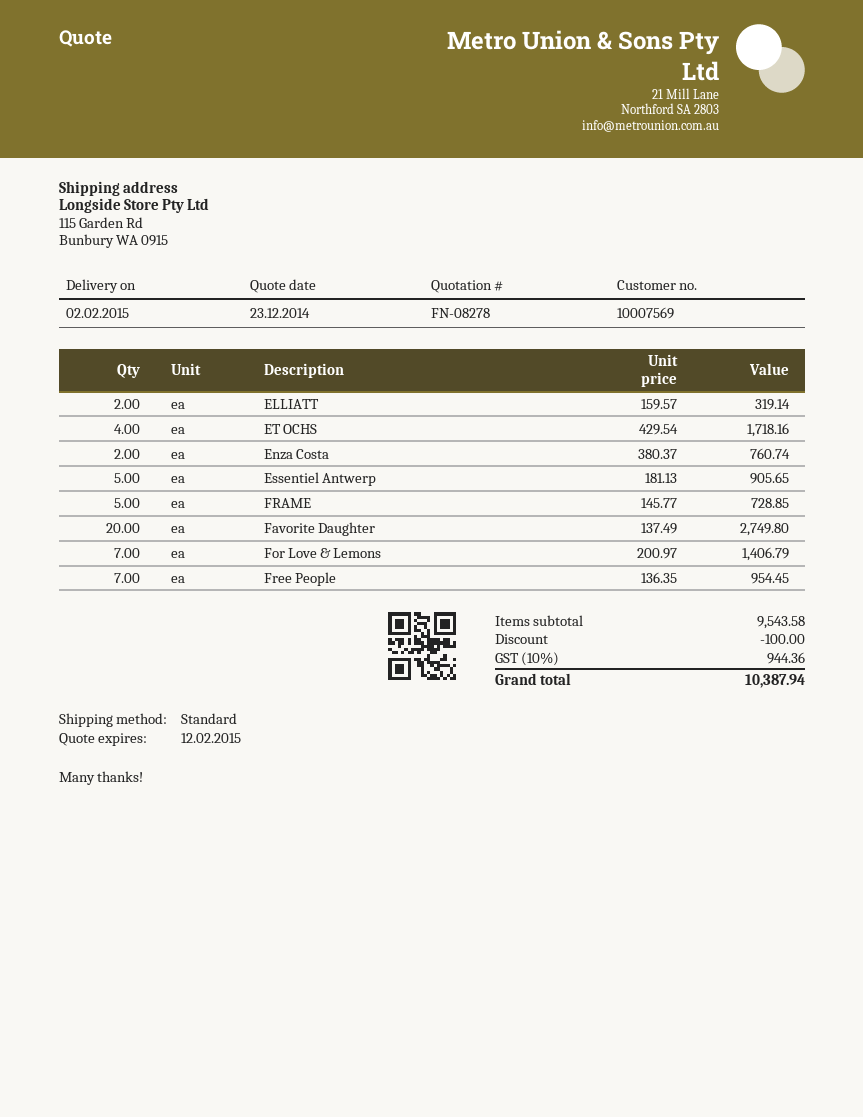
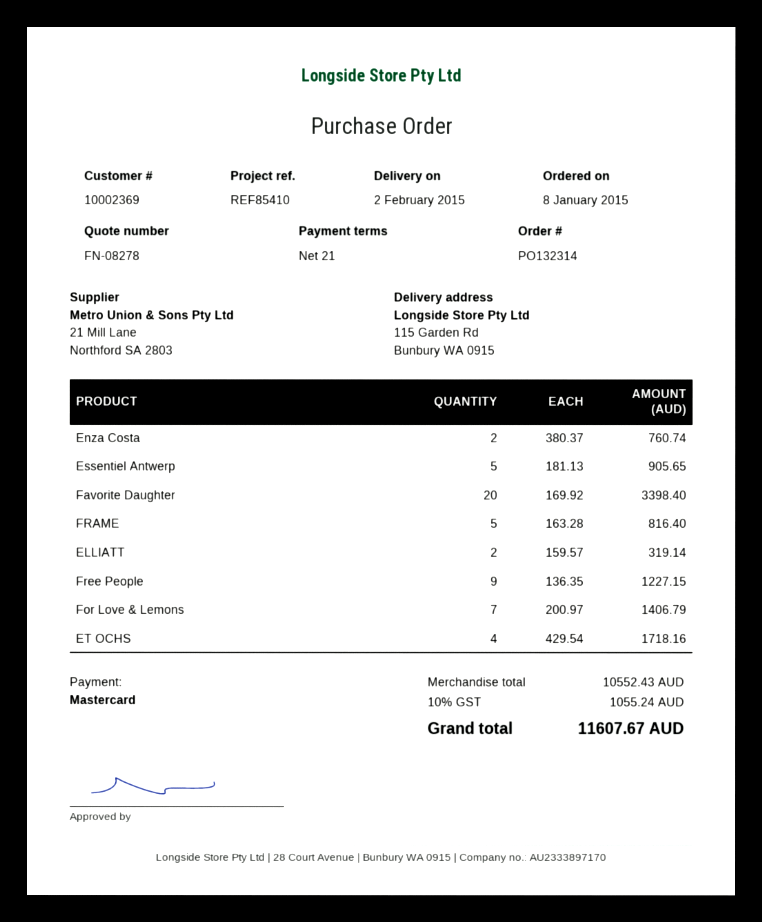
customer number: 10007569 -> 10002369
FRAME: 5 x 145.77 = 728.85 -> 5 x 163.28 = 816.40
Favorite Daughter: 20 x 137.49 = 2749.80 -> 20 x 169.92 = 3398.40
Free People: 7 x 136.35 = 954.45 -> 9 x 136.35 = 1227.15
subtotal: 9543.58 -> 10552.43
discount: 100.00 -> none
tax: 10% = 944.36 -> 10% = 1055.24
total: 10387.94 -> 11607.67

